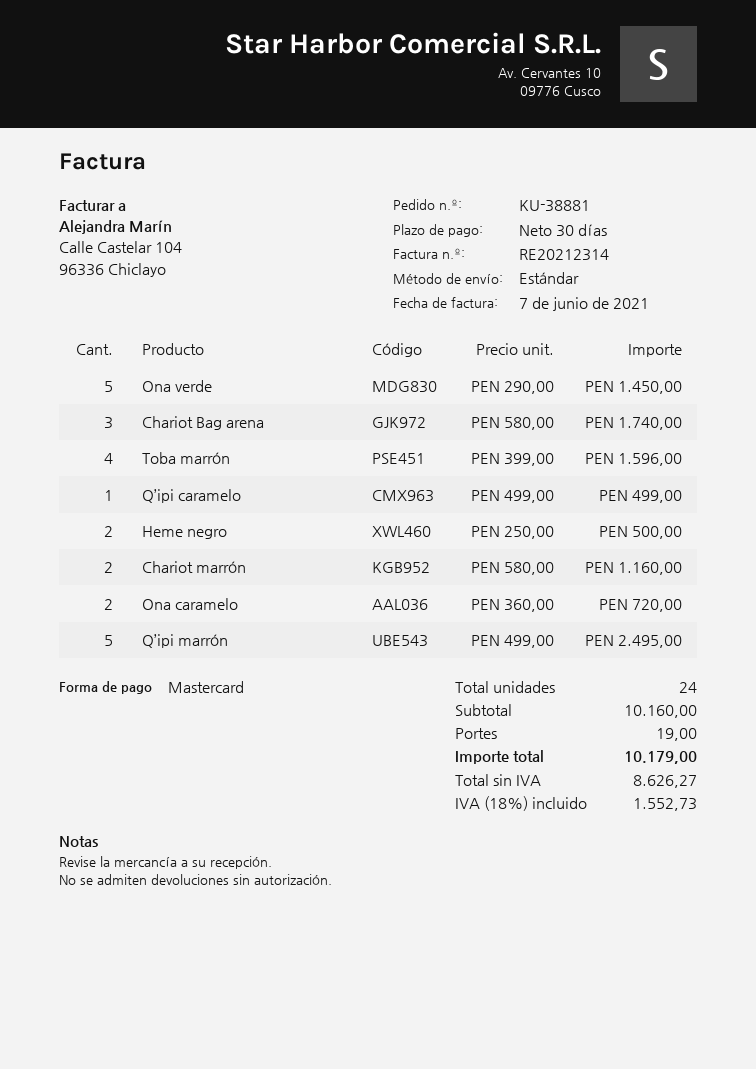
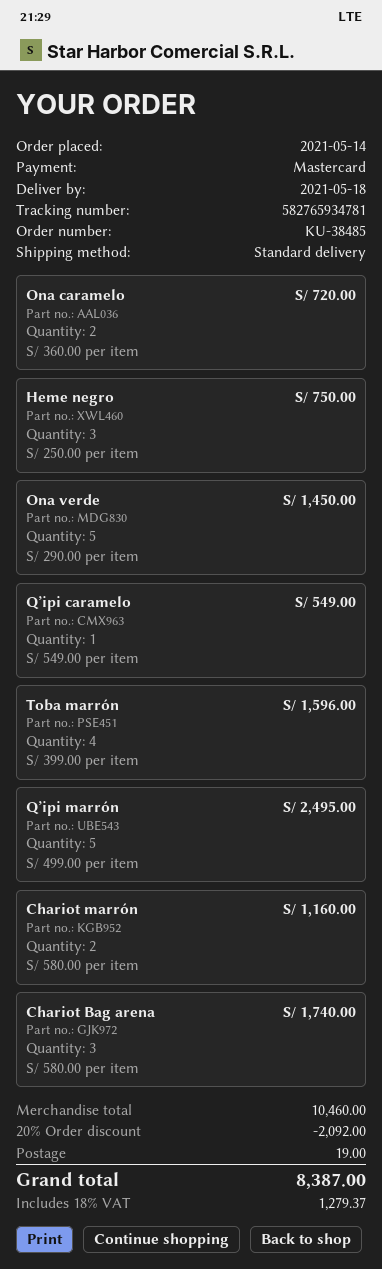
order number: KU-38881 -> KU-38485
Q’ipi caramelo: 1 x 499.00 = 499.00 -> 1 x 549.00 = 549.00
Heme negro: 2 x 250.00 = 500.00 -> 3 x 250.00 = 750.00
subtotal: 10160.00 -> 10460.00
discount: none -> 20% = 2092.00
tax: 18% = 1552.73 -> 18% = 1279.37
total: 10179.00 -> 8387.00

